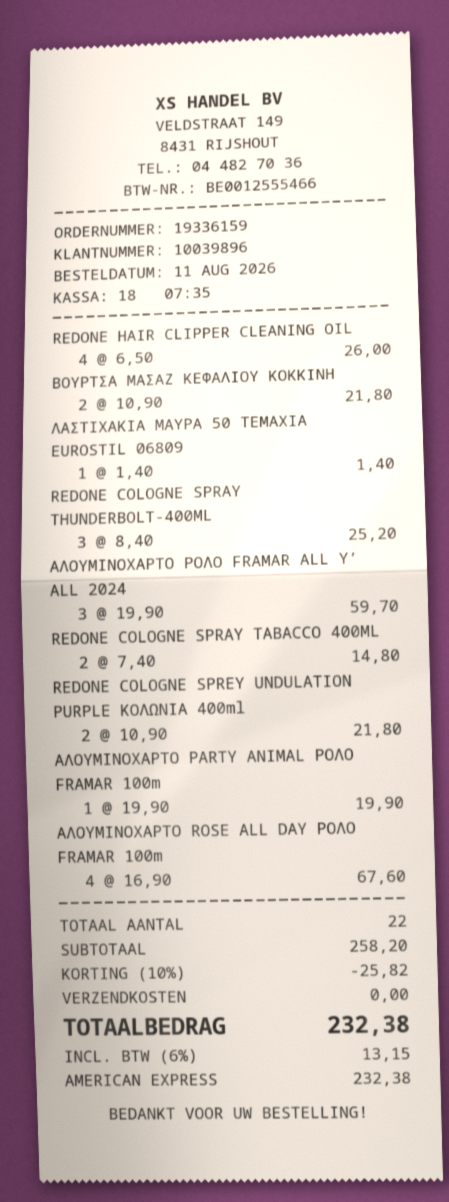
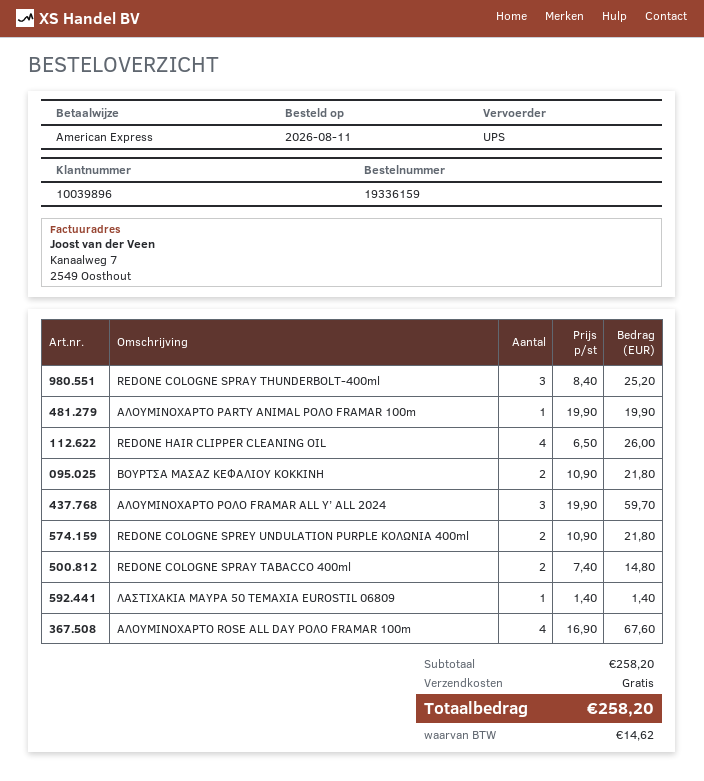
discount: 10% = 25.82 -> none
tax: 13.15 -> 14.62
total: 232.38 -> 258.20

